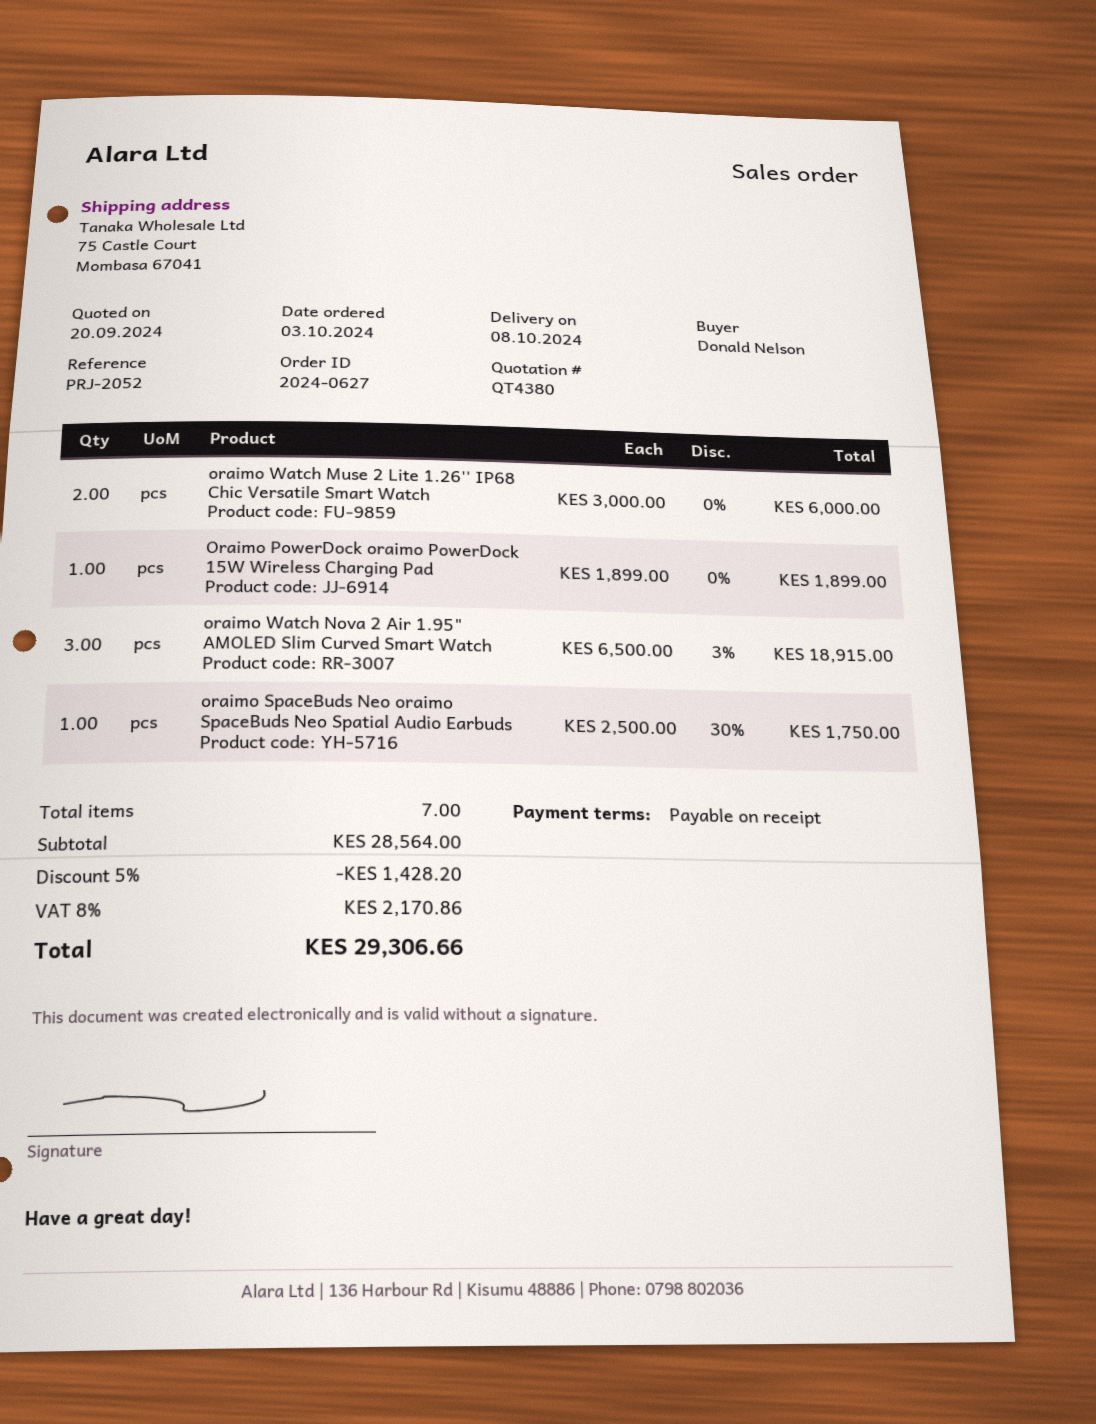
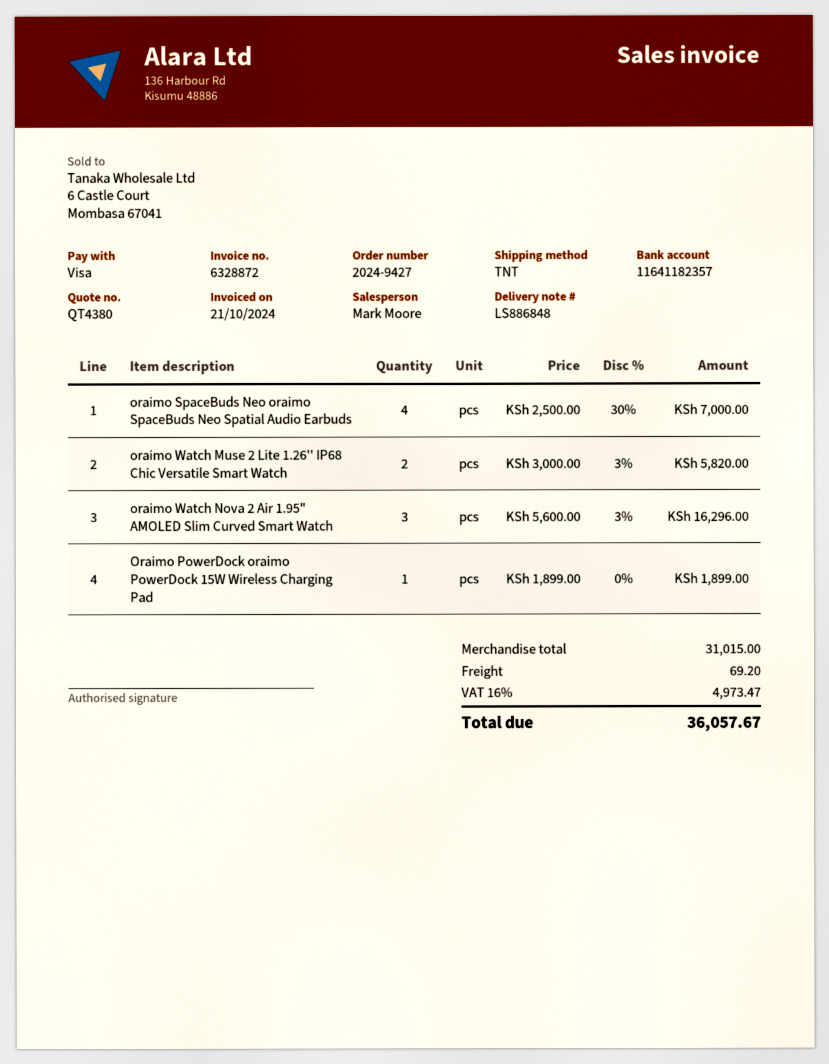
order number: 2024-0627 -> 2024-9427
oraimo Watch Muse 2 Lite 1.26'' IP68 Chic Versatile Smart Watch: 2 x 3000.00 = 6000.00 -> 2 x 3000.00 - 3% = 5820.00
oraimo Watch Nova 2 Air 1.95" AMOLED Slim Curved Smart Watch: 3 x 6500.00 - 3% = 18915.00 -> 3 x 5600.00 - 3% = 16296.00
oraimo SpaceBuds Neo oraimo SpaceBuds Neo Spatial Audio Earbuds: 1 x 2500.00 - 30% = 1750.00 -> 4 x 2500.00 - 30% = 7000.00
subtotal: 28564.00 -> 31015.00
discount: 5% = 1428.20 -> none
shipping: none -> 69.20
tax: 8% = 2170.86 -> 16% = 4973.47
total: 29306.66 -> 36057.67

